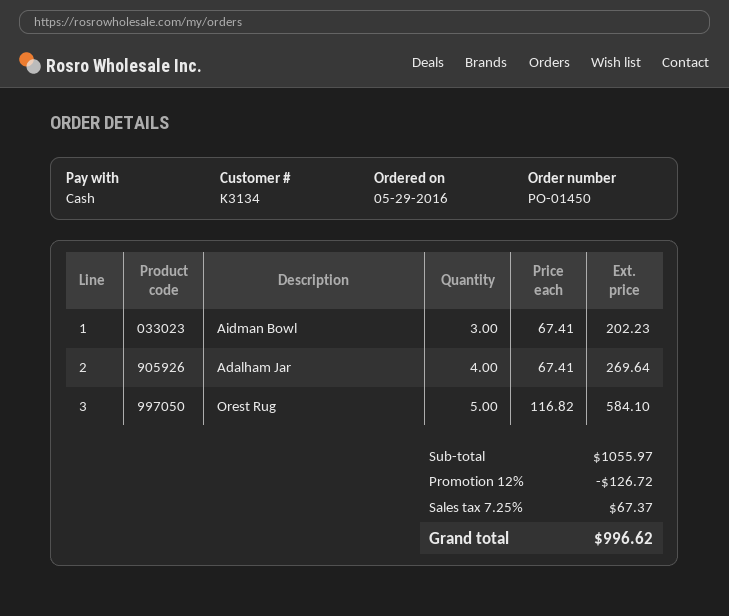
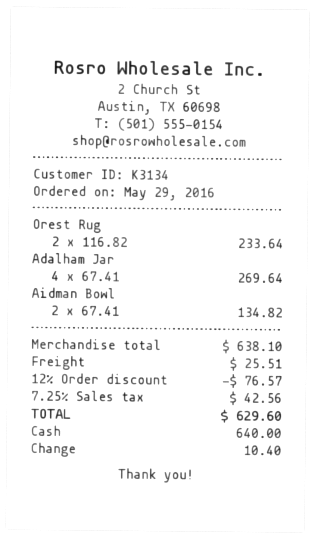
Aidman Bowl: 3 x 67.41 = 202.23 -> 2 x 67.41 = 134.82
Orest Rug: 5 x 116.82 = 584.10 -> 2 x 116.82 = 233.64
subtotal: 1055.97 -> 638.10
discount: 12% = 126.72 -> 12% = 76.57
shipping: none -> 25.51
tax: 7.25% = 67.37 -> 7.25% = 42.56
total: 996.62 -> 629.60

